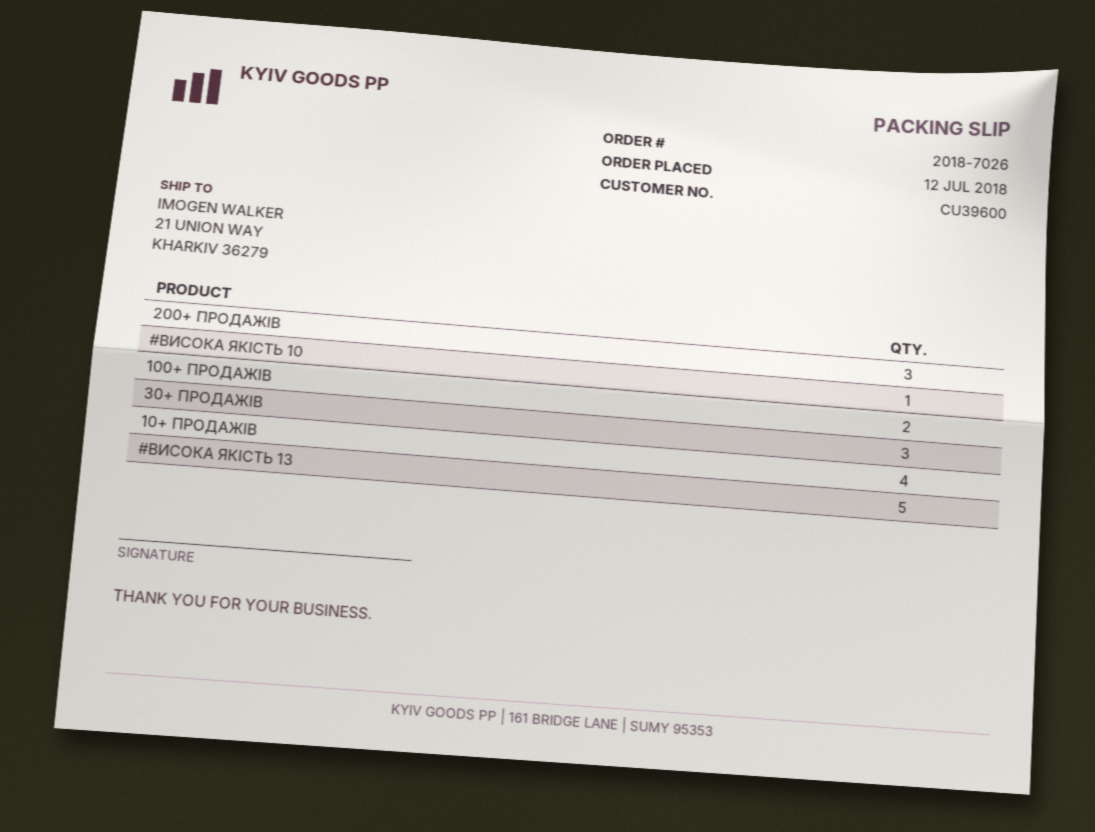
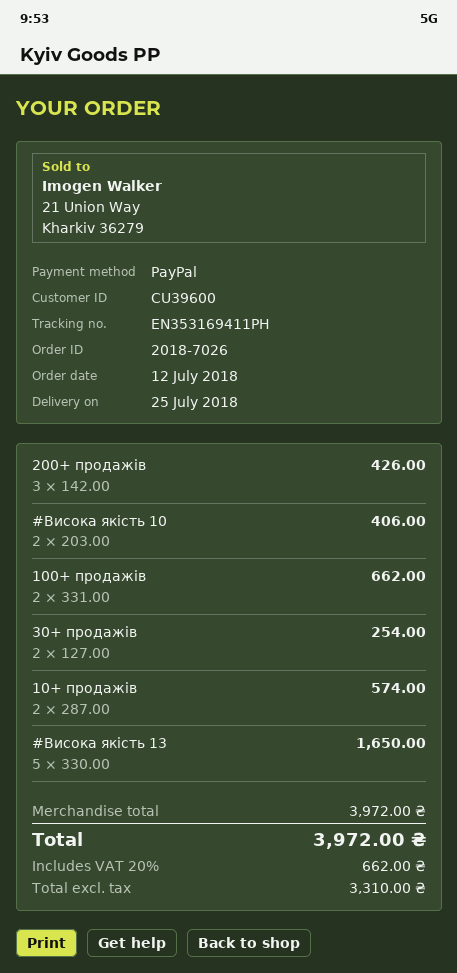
#ВИСОКА ЯКІСТЬ 10: 1 -> 2
30+ ПРОДАЖІВ: 3 -> 2
10+ ПРОДАЖІВ: 4 -> 2

